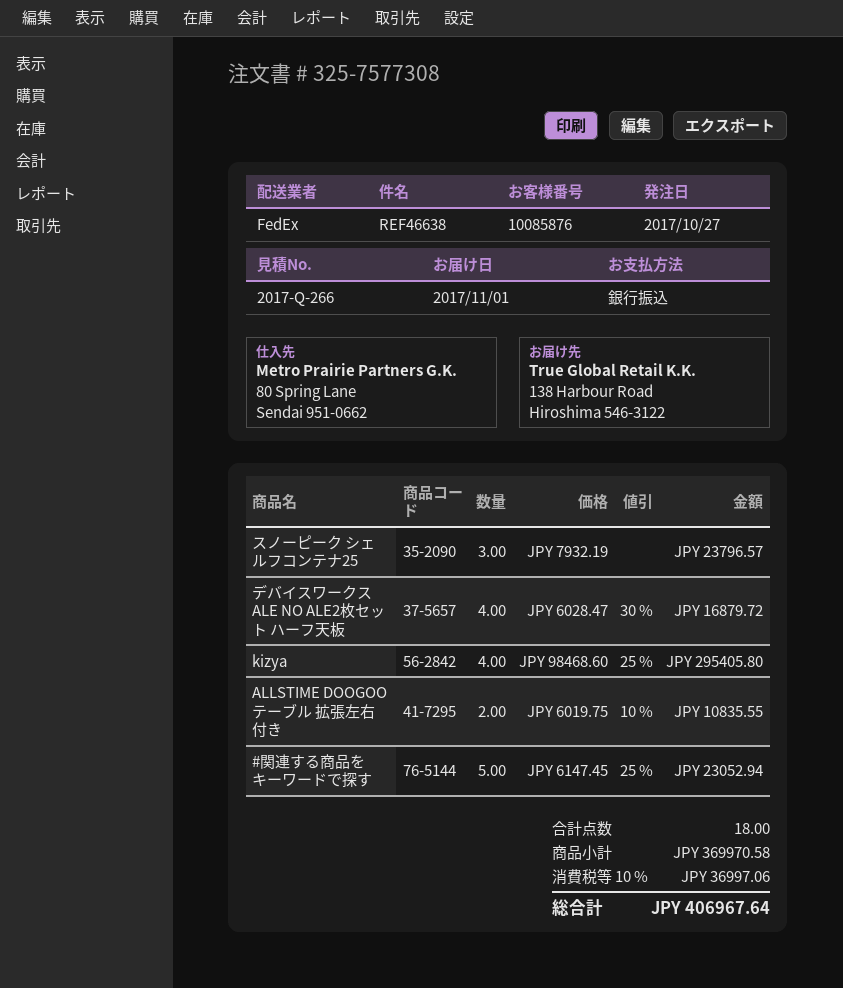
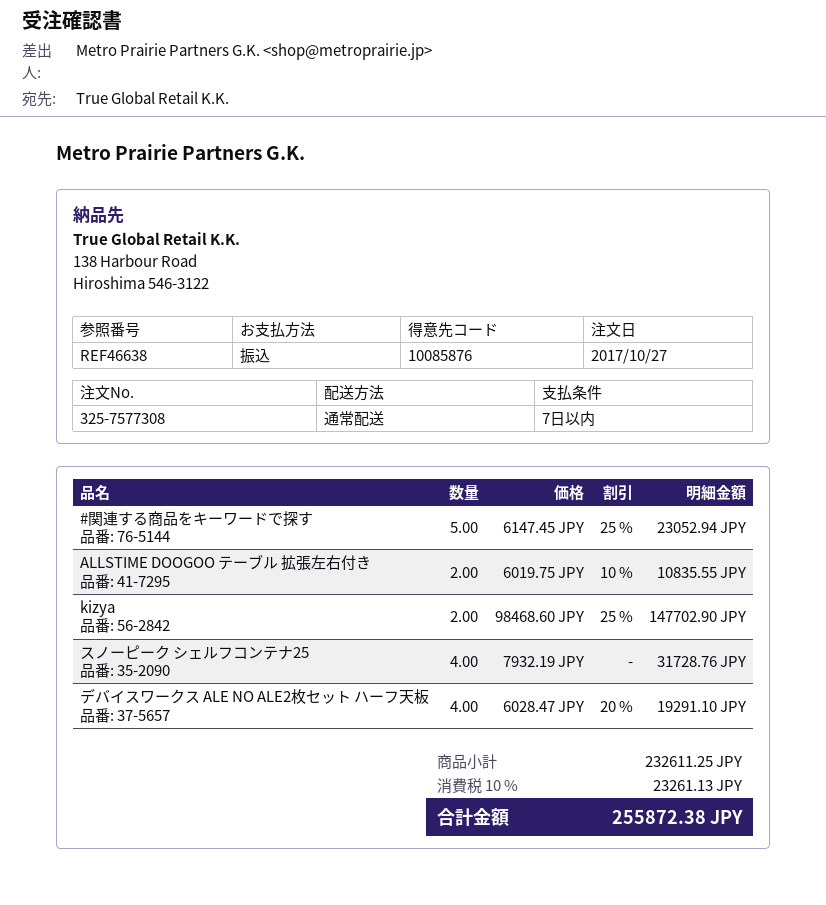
shipping method: FedEx -> standard
スノーピーク シェルフコンテナ25: 3 x 7932.19 = 23796.57 -> 4 x 7932.19 = 31728.76
デバイスワークス ALE NO ALE2枚セット ハーフ天板: 4 x 6028.47 - 30% = 16879.72 -> 4 x 6028.47 - 20% = 19291.10
kizya: 4 x 98468.60 - 25% = 295405.80 -> 2 x 98468.60 - 25% = 147702.90
subtotal: 369970.58 -> 232611.25
tax: 10% = 36997.06 -> 10% = 23261.13
total: 406967.64 -> 255872.38

